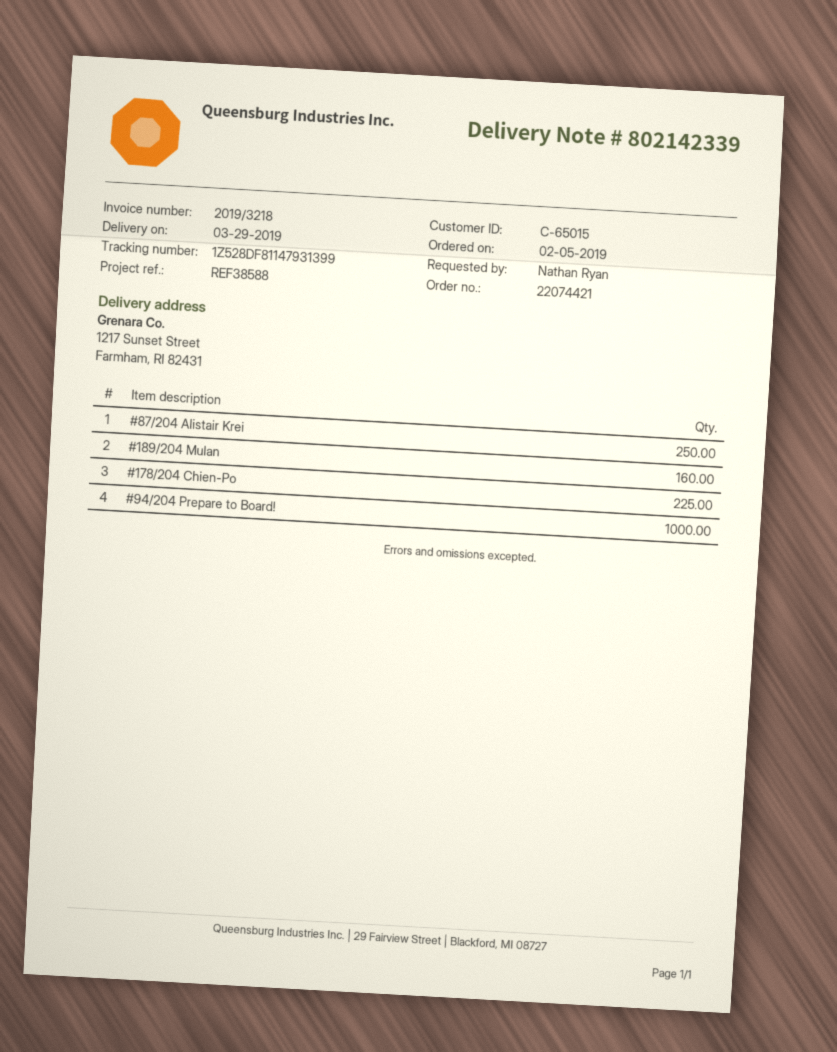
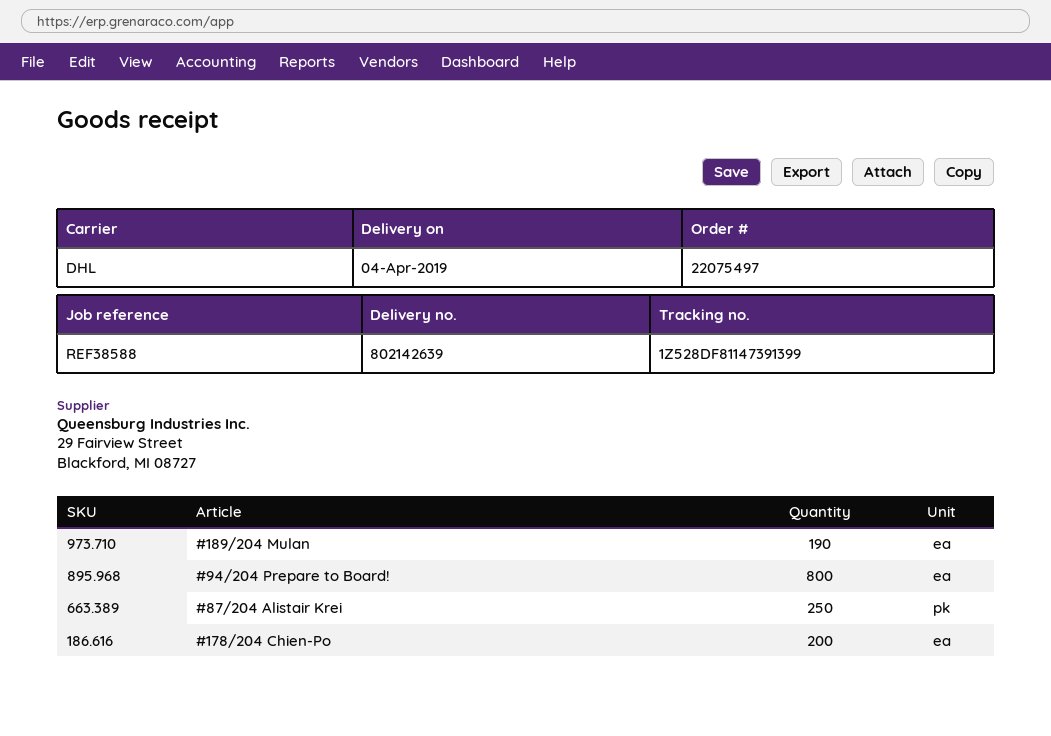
order number: 22074421 -> 22075497
delivery note number: 802142339 -> 802142639
delivery date: 2019-03-29 -> 2019-04-04
tracking number: 1Z528DF81147931399 -> 1Z528DF81147391399
#189/204 Mulan: 160 -> 190
#178/204 Chien-Po: 225 -> 200
#94/204 Prepare to Board!: 1000 -> 800

